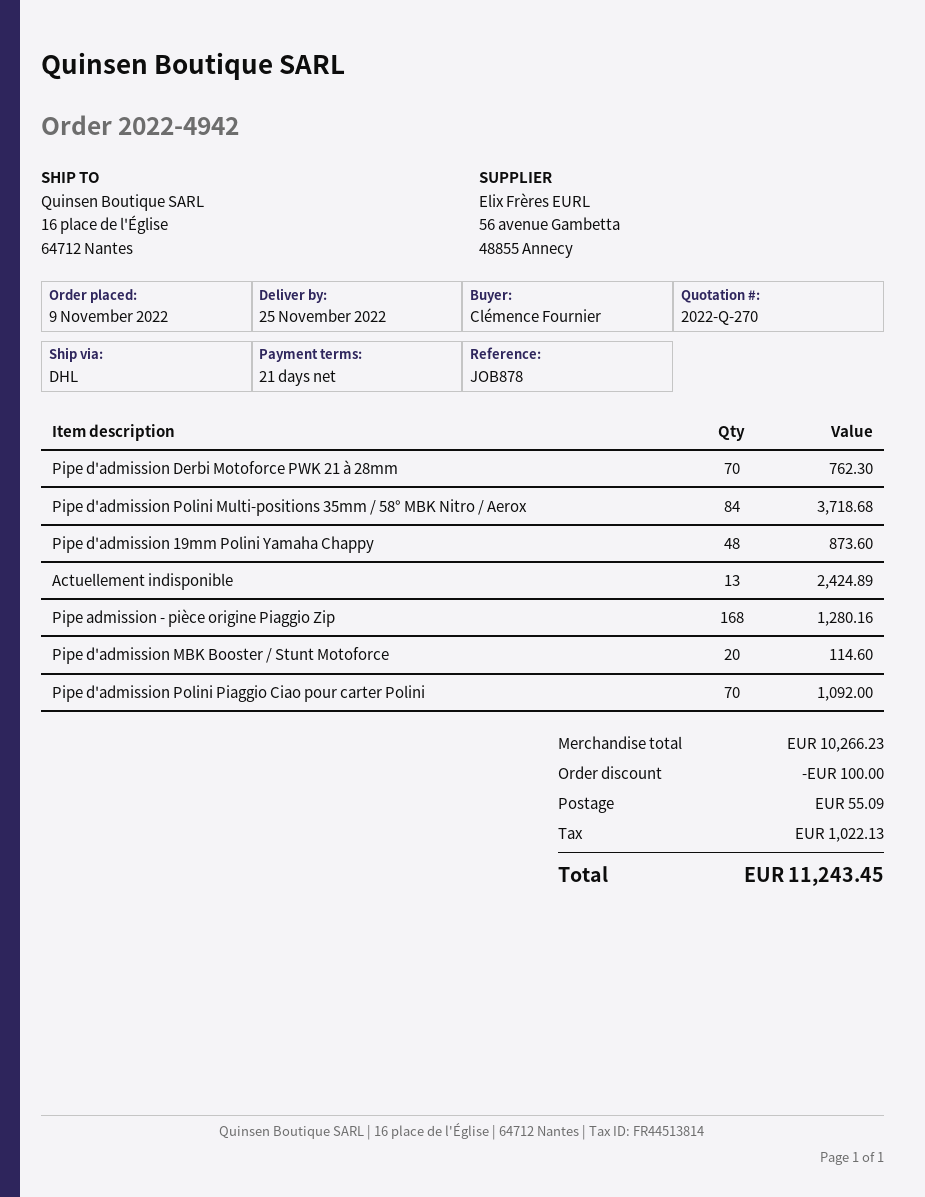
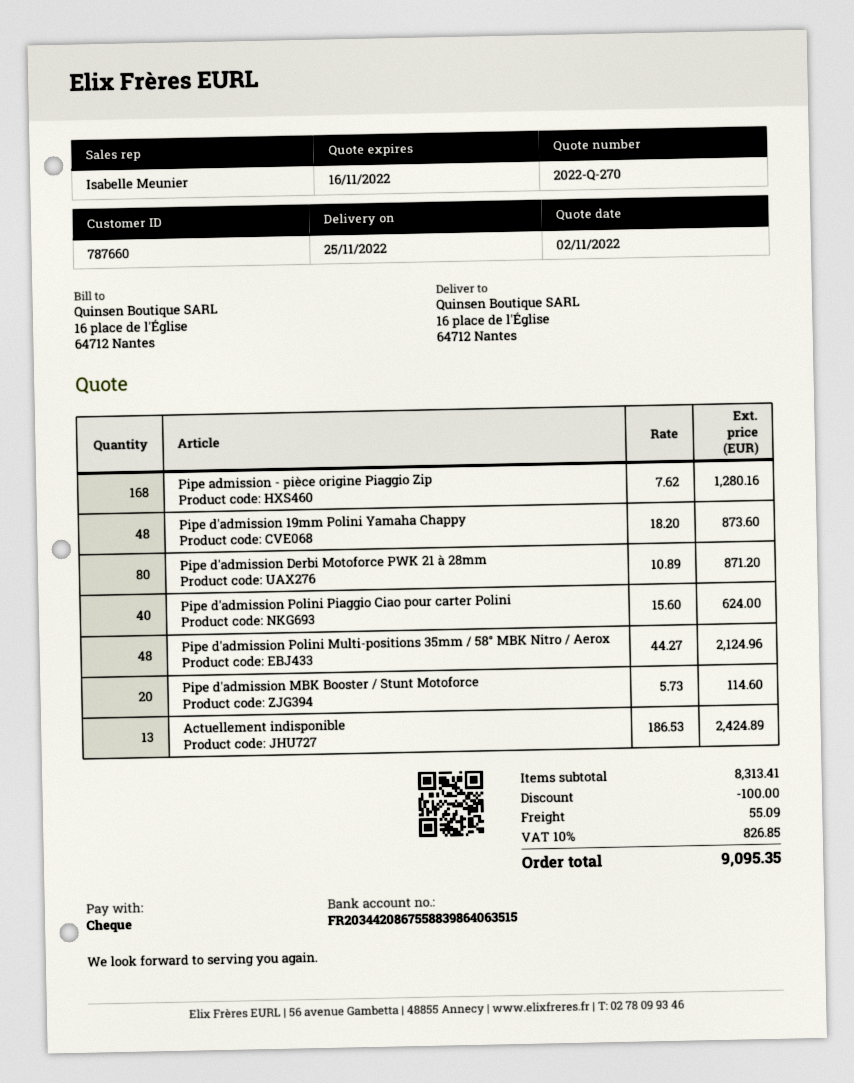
Pipe d'admission Derbi Motoforce PWK 21 à 28mm: 70 for 762.30 -> 80 for 871.20
Pipe d'admission Polini Multi-positions 35mm / 58° MBK Nitro / Aerox: 84 for 3718.68 -> 48 for 2124.96
Pipe d'admission Polini Piaggio Ciao pour carter Polini: 70 for 1092.00 -> 40 for 624.00
subtotal: 10266.23 -> 8313.41
tax: 1022.13 -> 826.85
total: 11243.45 -> 9095.35

